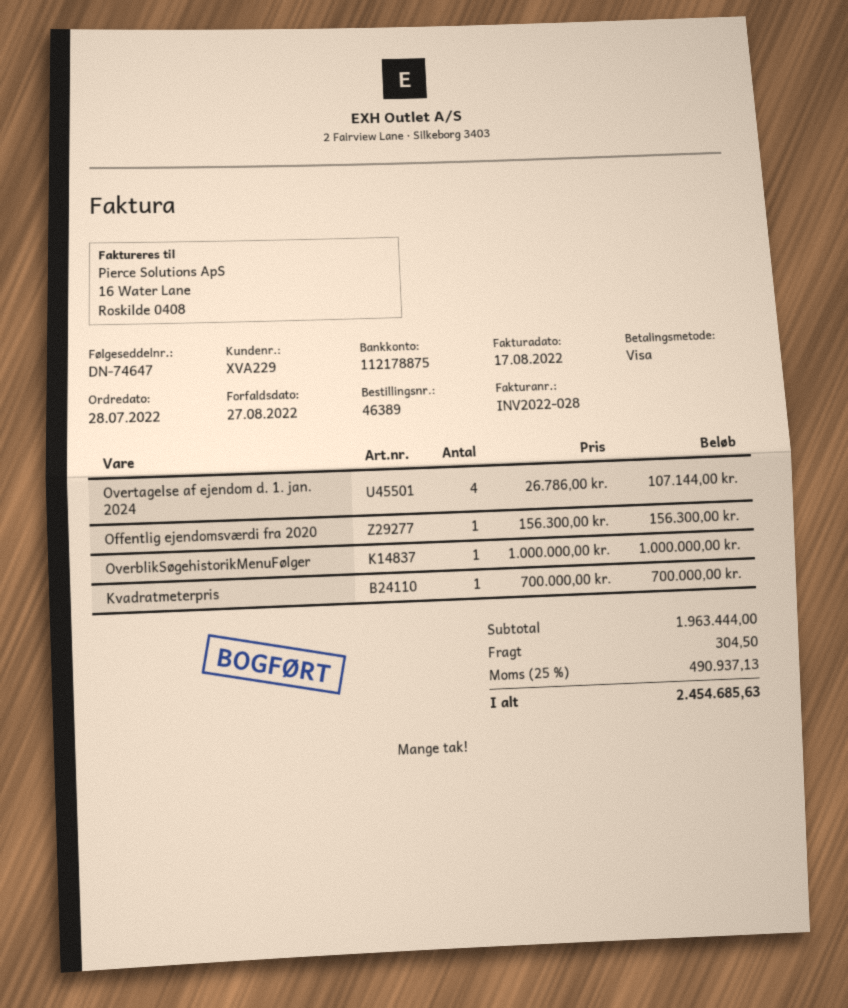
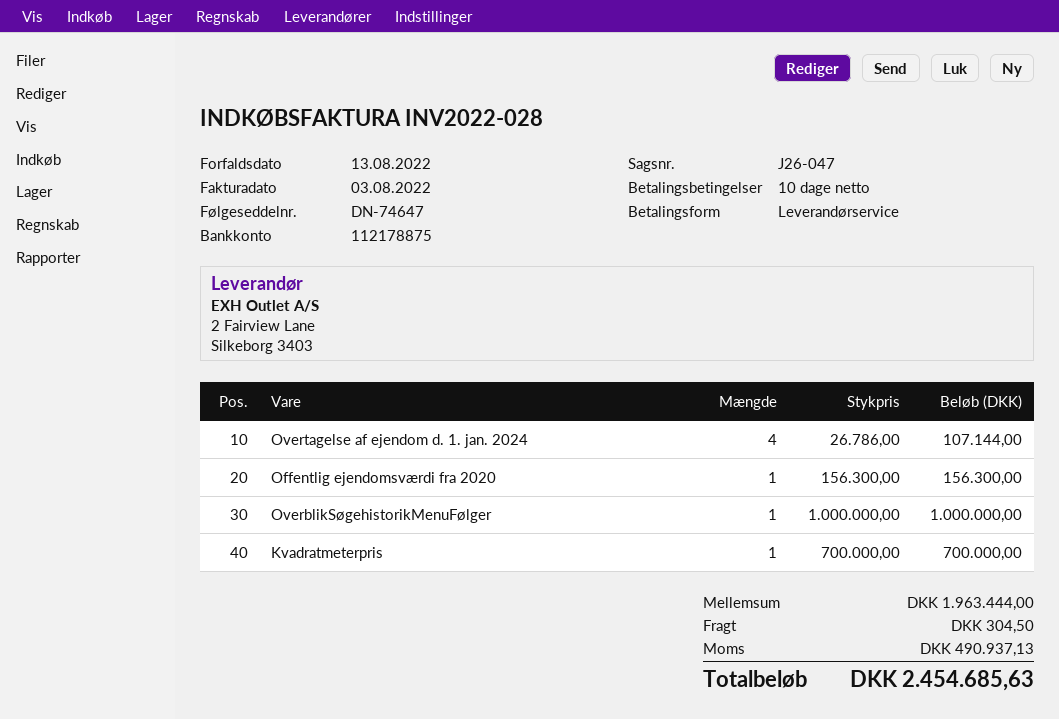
invoice date: 2022-08-17 -> 2022-08-03
due date: 2022-08-27 -> 2022-08-13
payment method: Visa -> direct debit

